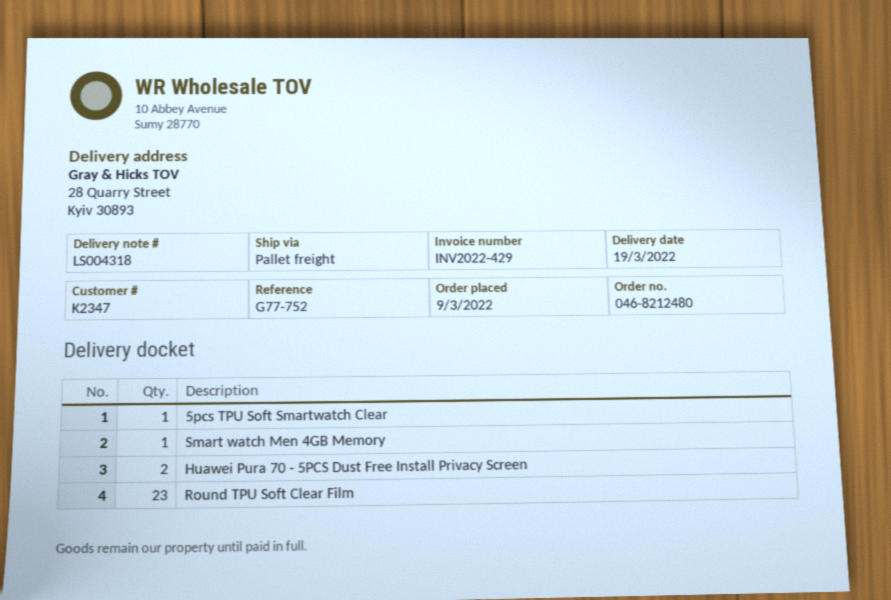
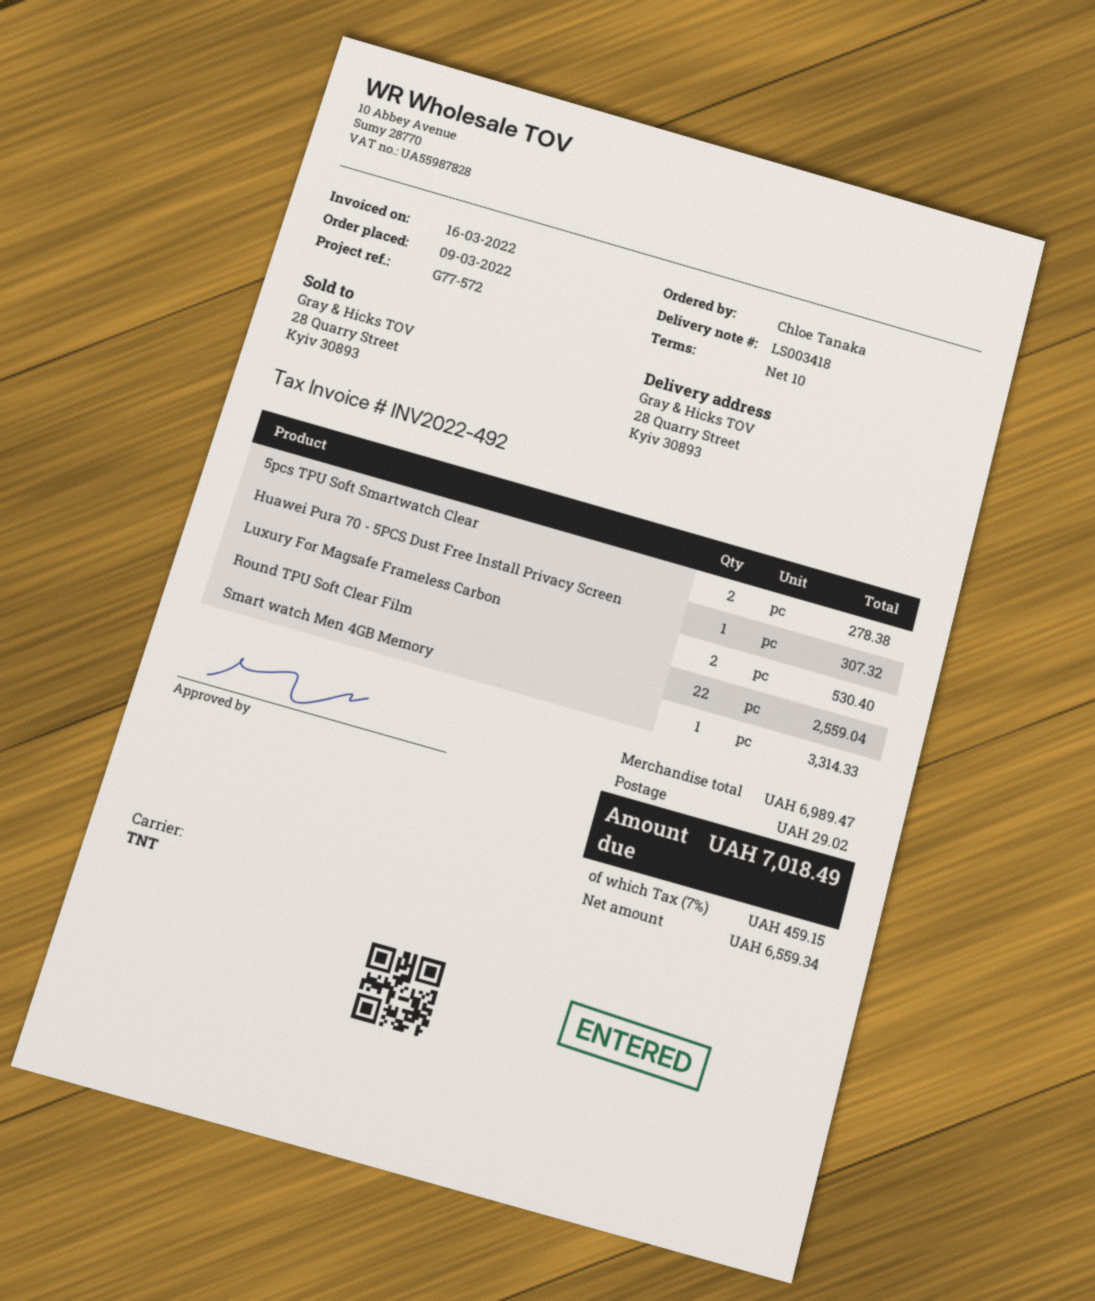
delivery note number: LS004318 -> LS003418
invoice number: INV2022-429 -> INV2022-492
reference: G77-752 -> G77-572
shipping method: pallet freight -> TNT
5pcs TPU Soft Smartwatch Clear: 1 -> 2
Huawei Pura 70 - 5PCS Dust Free Install Privacy Screen: 2 -> 1
Round TPU Soft Clear Film: 23 -> 22
Luxury For Magsafe Frameless Carbon: none -> 2

